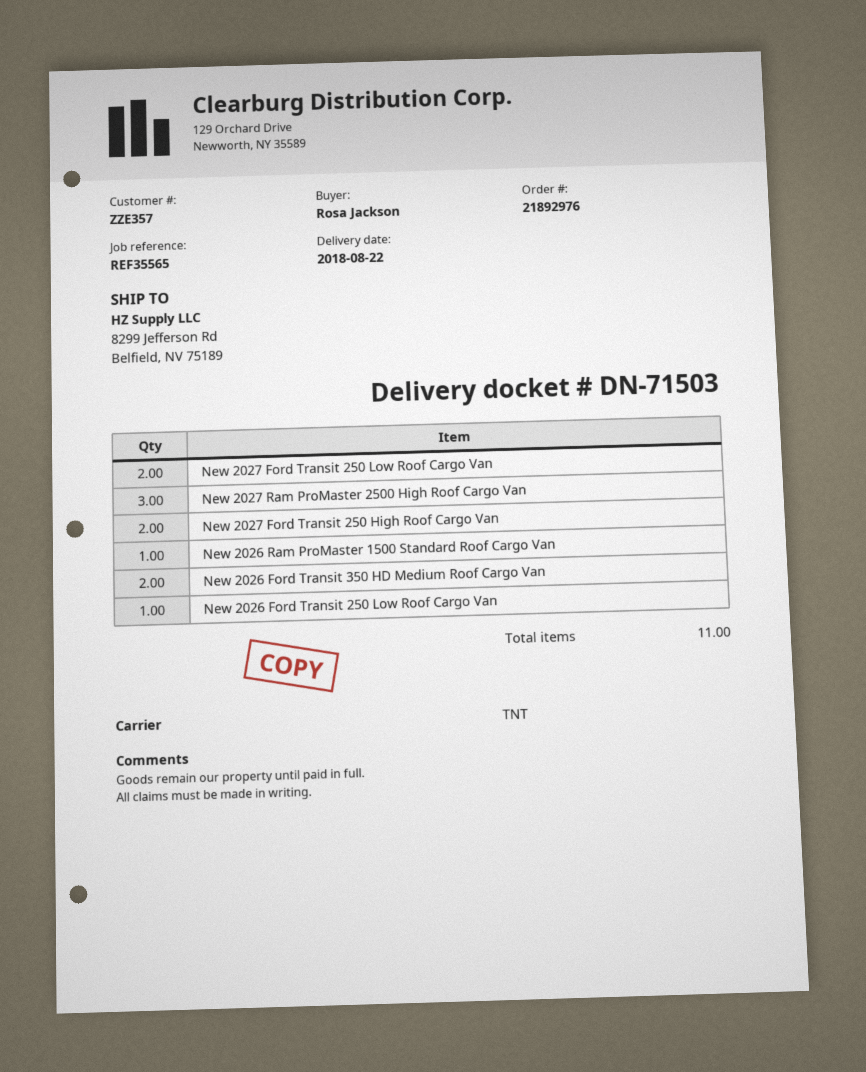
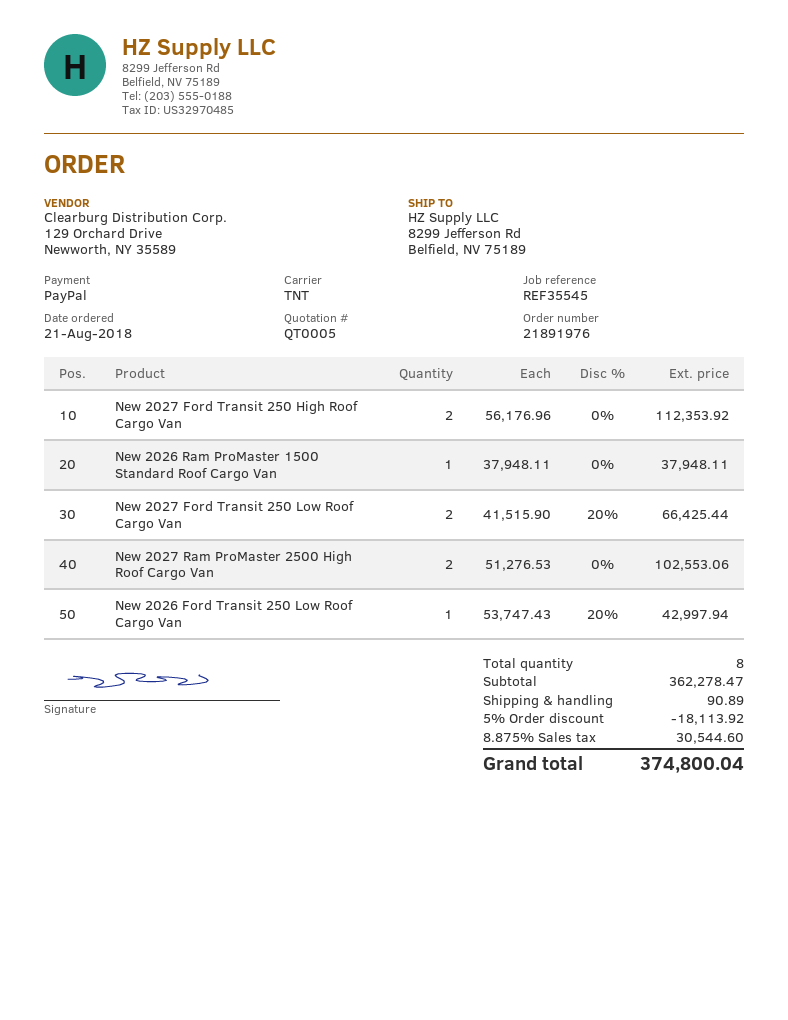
order number: 21892976 -> 21891976
reference: REF35565 -> REF35545
New 2027 Ram ProMaster 2500 High Roof Cargo Van: 3 -> 2
New 2026 Ford Transit 350 HD Medium Roof Cargo Van: 2 -> none
total quantity: 11 -> 8

